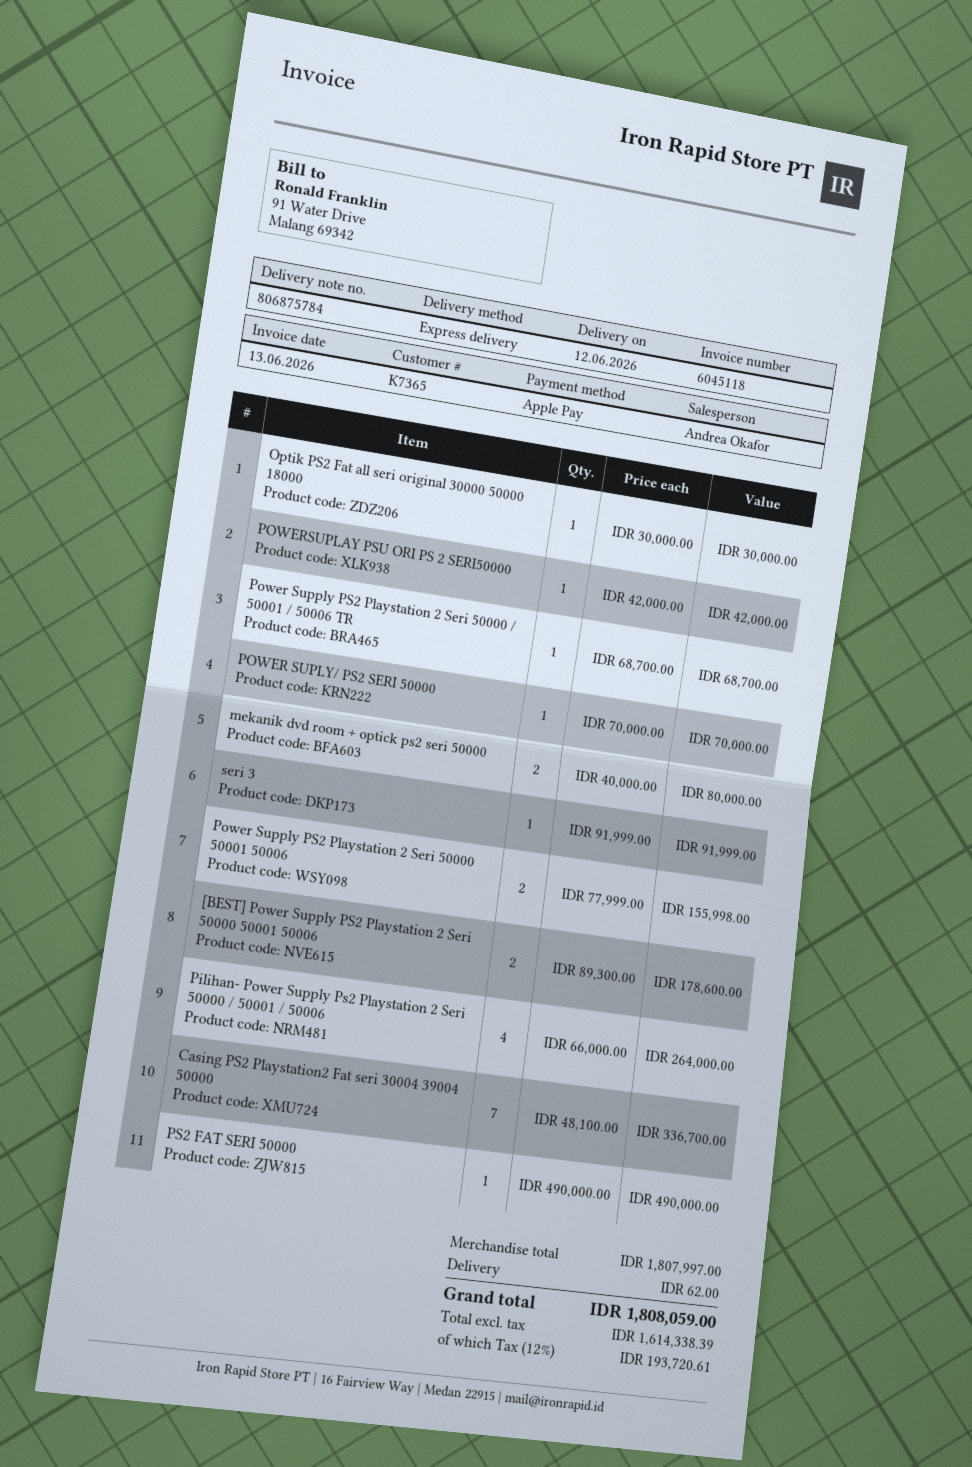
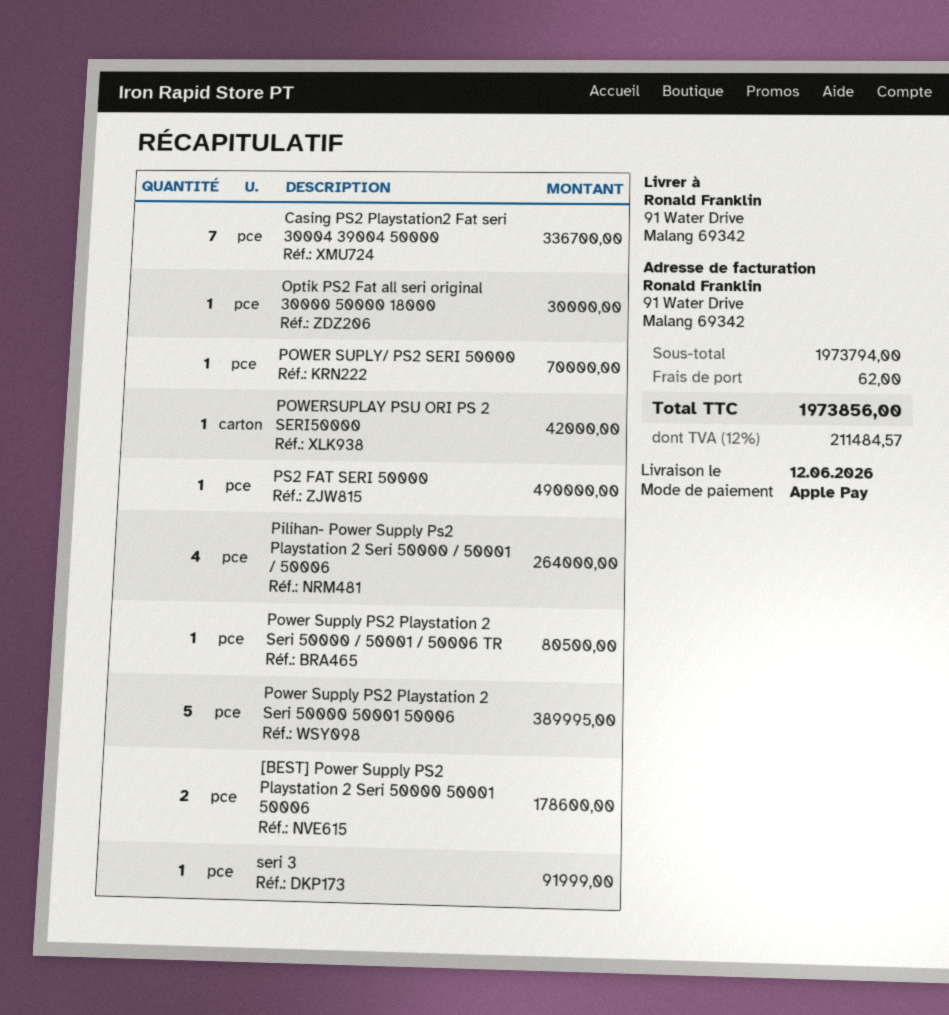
Power Supply PS2 Playstation 2 Seri 50000 / 50001 / 50006 TR: 1 for 68700.00 -> 1 for 80500.00
mekanik dvd room + optick ps2 seri 50000: 2 for 80000.00 -> none
Power Supply PS2 Playstation 2 Seri 50000 50001 50006: 2 for 155998.00 -> 5 for 389995.00
subtotal: 1807997.00 -> 1973794.00
tax: 12% = 193720.61 -> 12% = 211484.57
total: 1808059.00 -> 1973856.00

